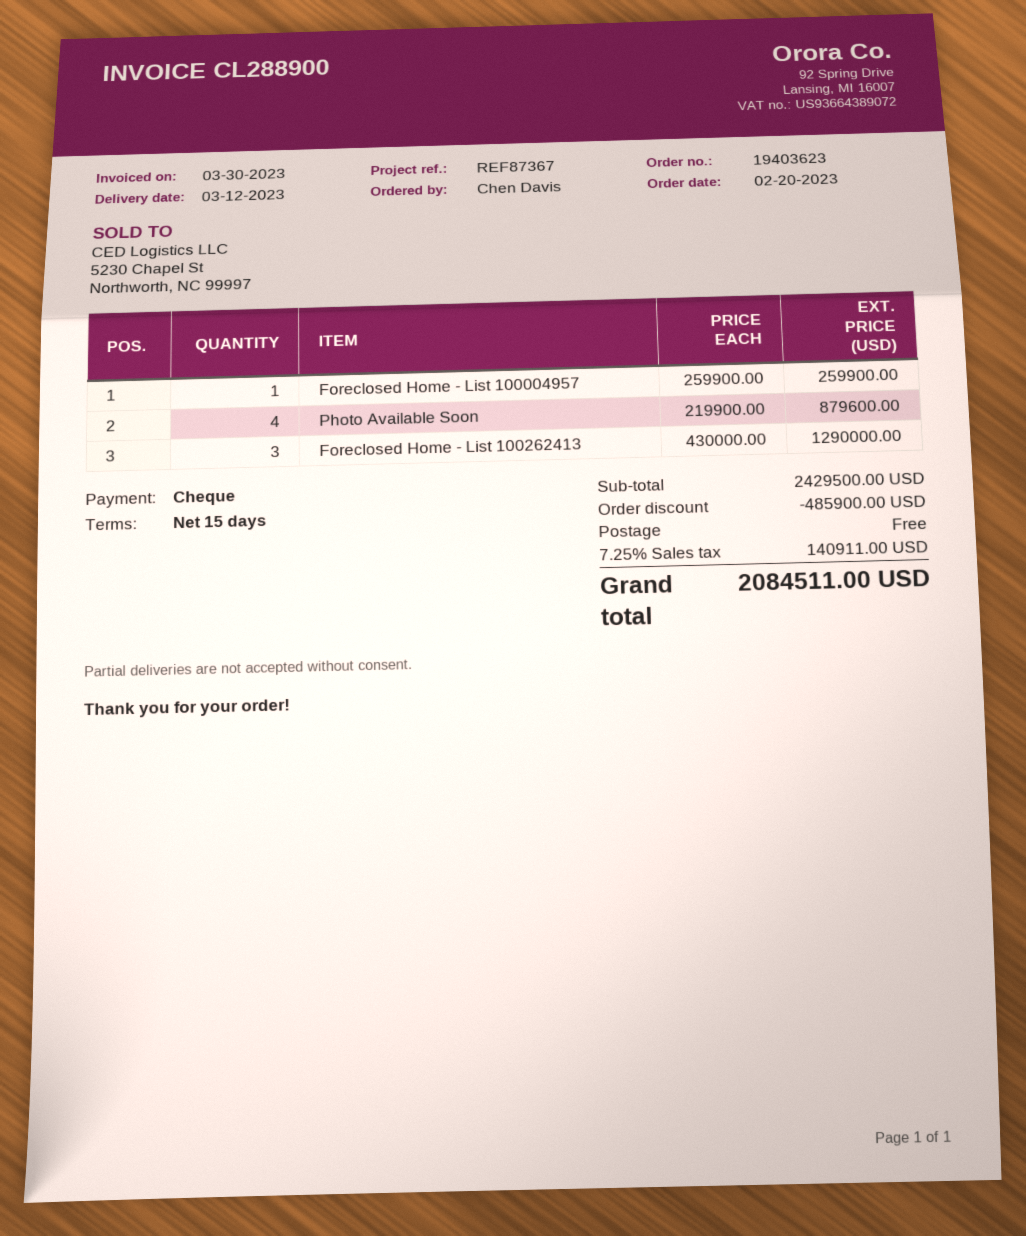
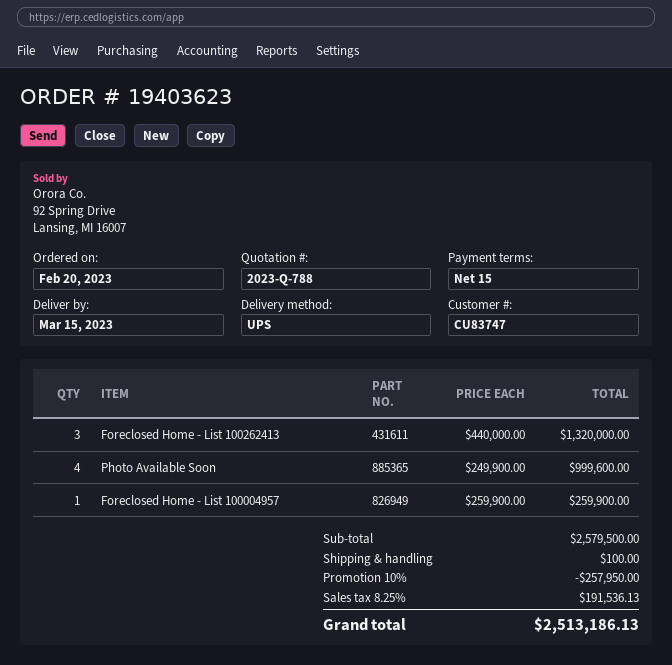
delivery date: 2023-03-12 -> 2023-03-15
Photo Available Soon: 4 x 219900.00 = 879600.00 -> 4 x 249900.00 = 999600.00
Foreclosed Home - List 100262413: 3 x 430000.00 = 1290000.00 -> 3 x 440000.00 = 1320000.00
subtotal: 2429500.00 -> 2579500.00
discount: 485900.00 -> 257950.00
shipping: 0.00 -> 100.00
tax: 7.25% = 140911.00 -> 8.25% = 191536.13
total: 2084511.00 -> 2513186.13

